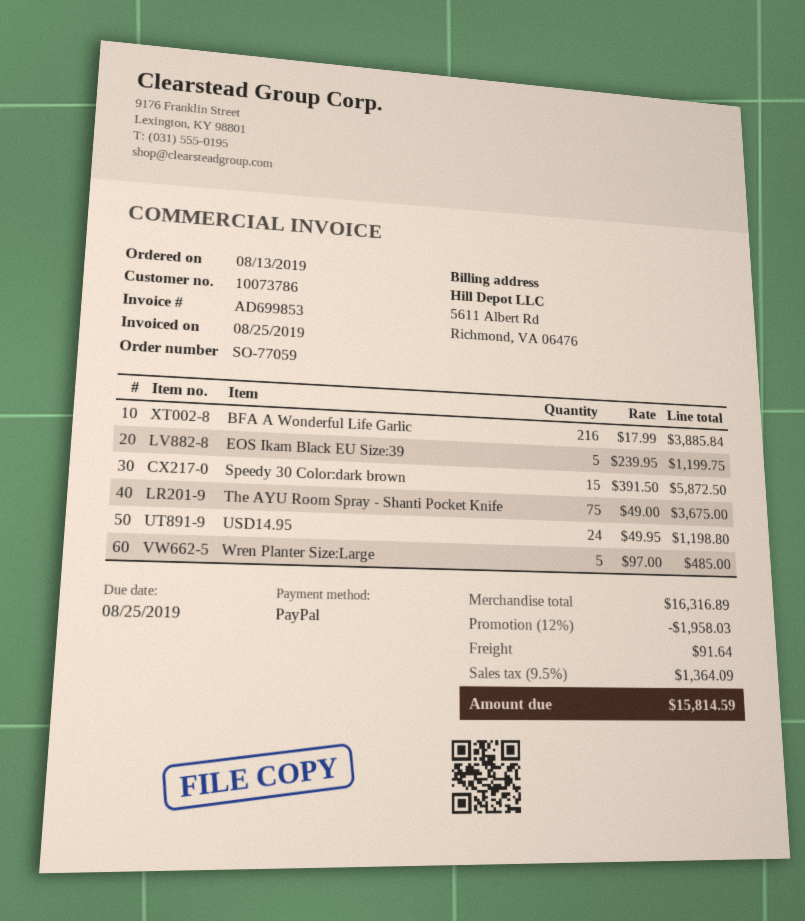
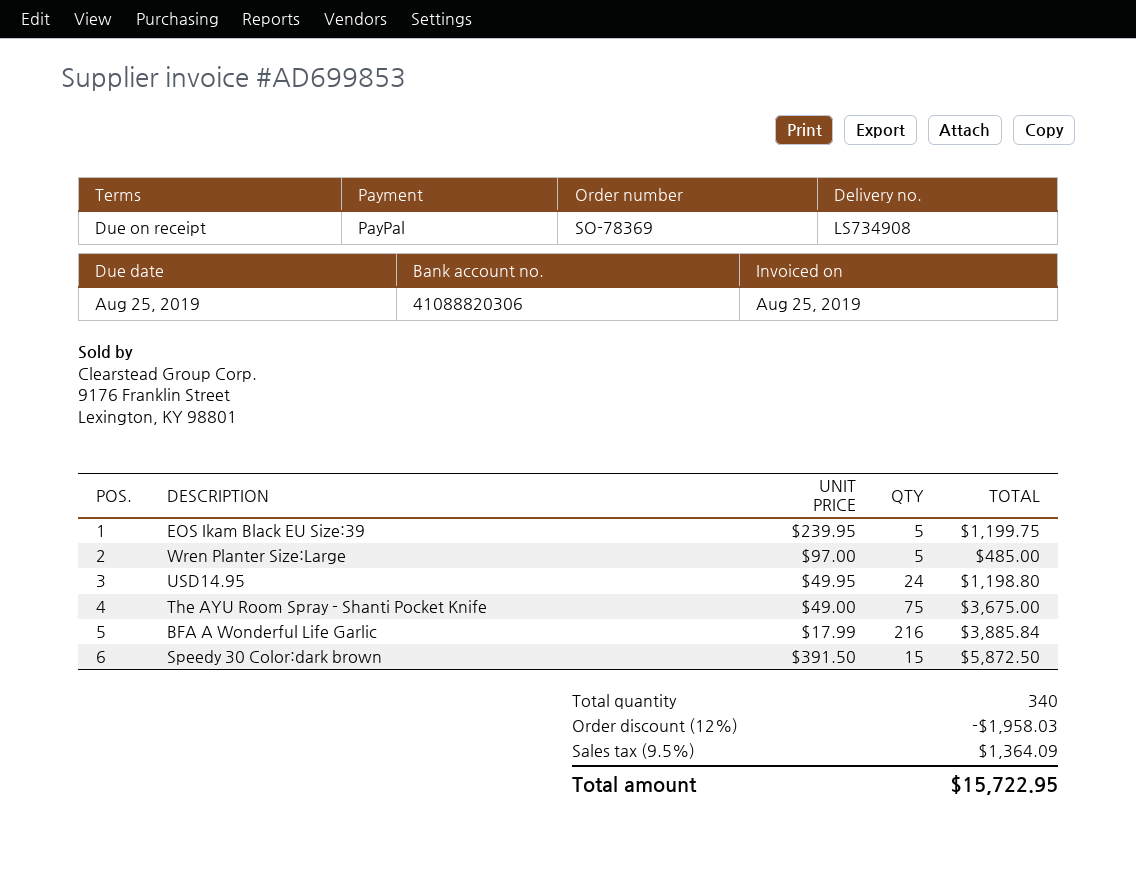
order number: SO-77059 -> SO-78369
shipping: 91.64 -> none
total: 15814.59 -> 15722.95

